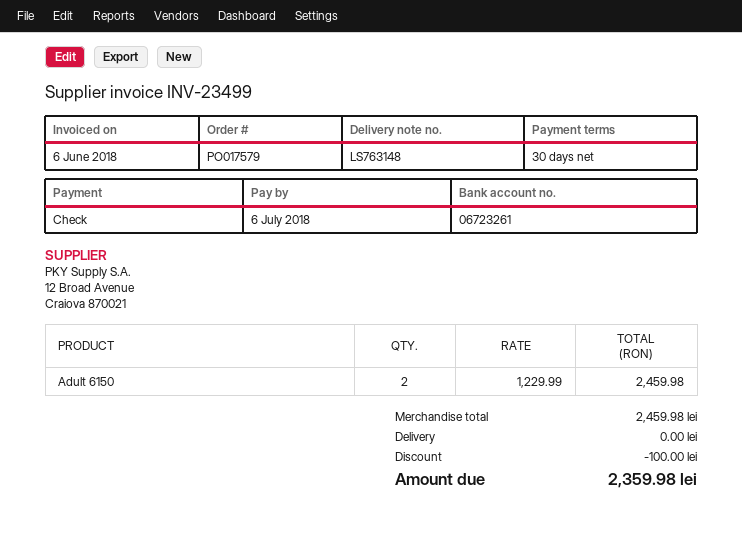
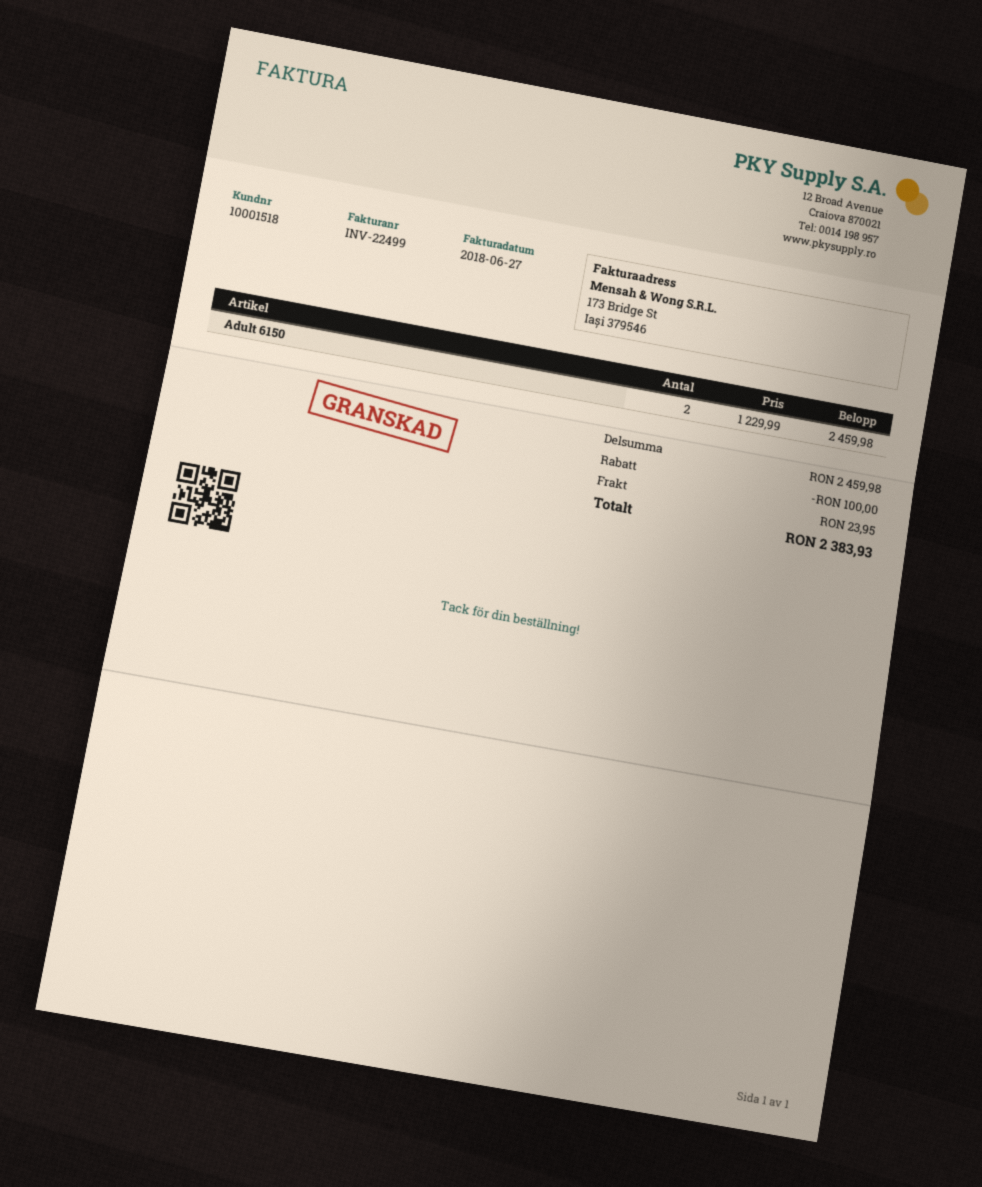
invoice number: INV-23499 -> INV-22499
invoice date: 2018-06-06 -> 2018-06-27
shipping: 0.00 -> 23.95
total: 2359.98 -> 2383.93

